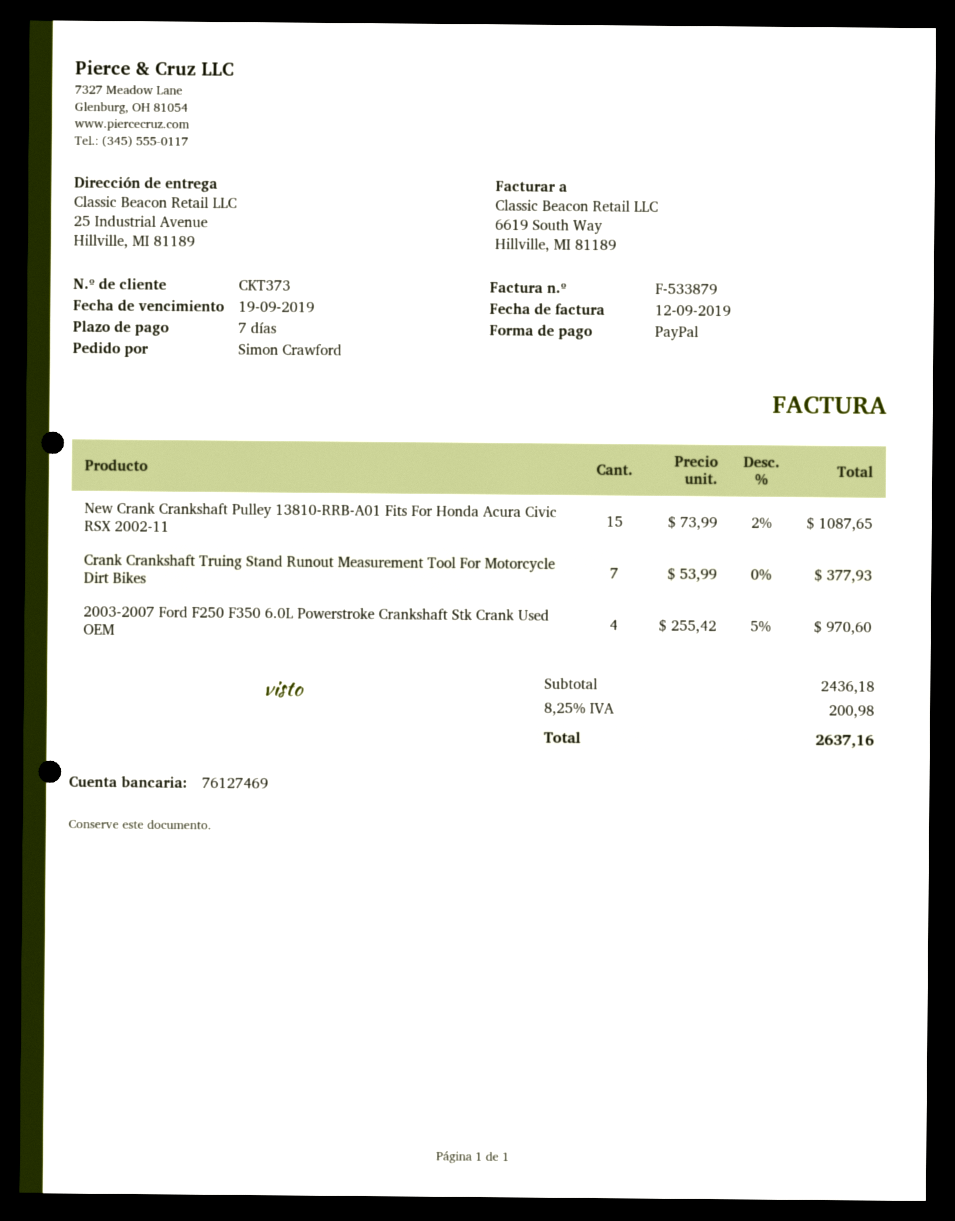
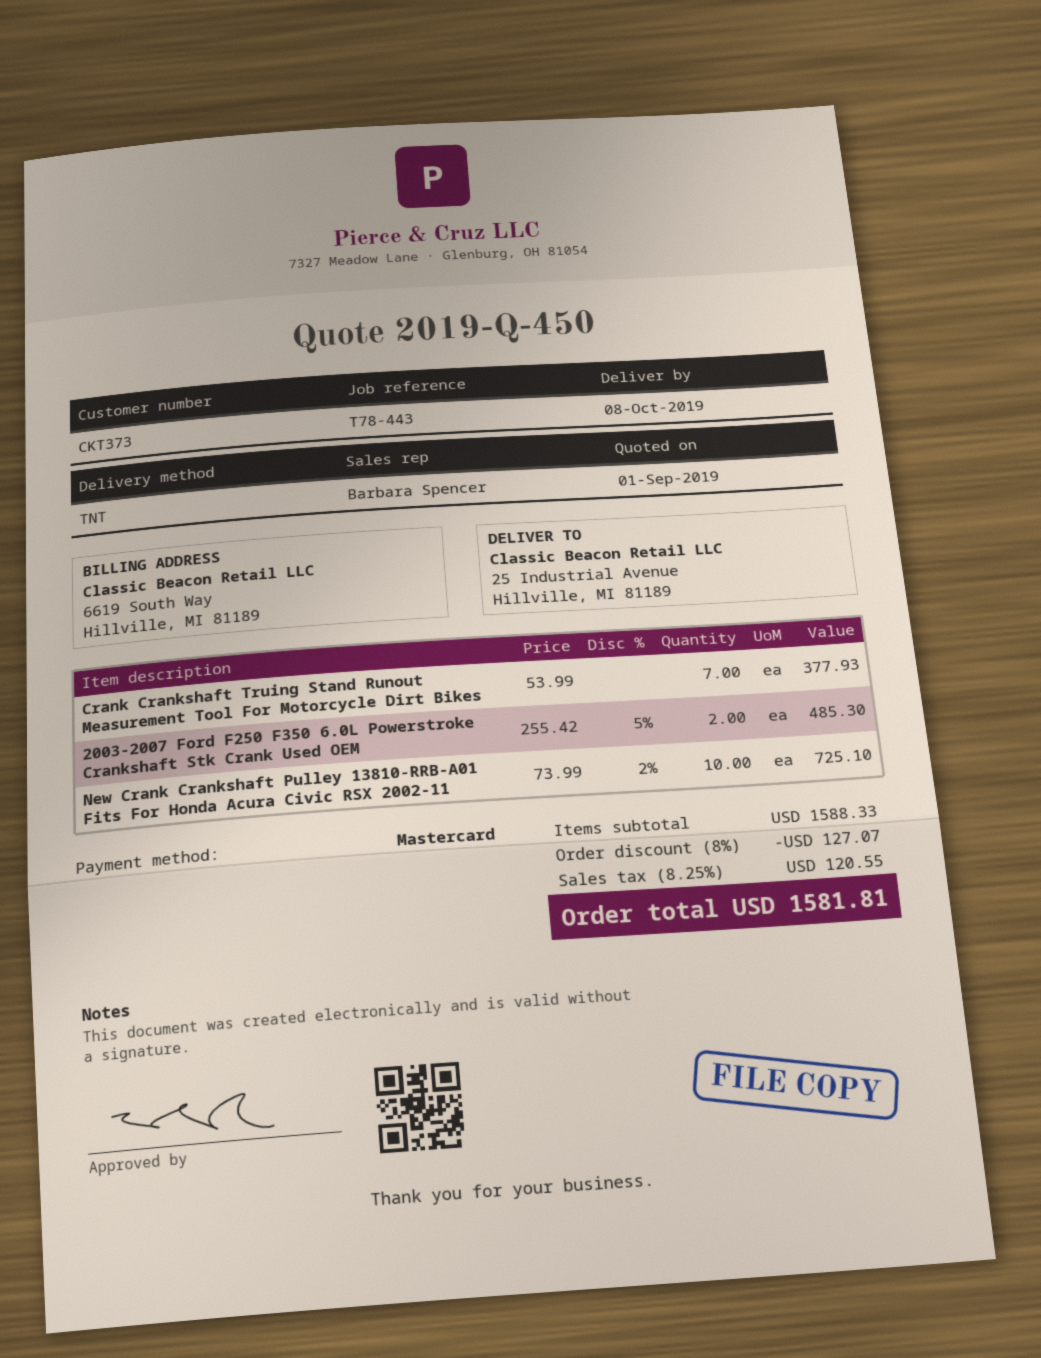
payment method: PayPal -> Mastercard
New Crank Crankshaft Pulley 13810-RRB-A01 Fits For Honda Acura Civic RSX 2002-11: 15 x 73.99 - 2% = 1087.65 -> 10 x 73.99 - 2% = 725.10
2003-2007 Ford F250 F350 6.0L Powerstroke Crankshaft Stk Crank Used OEM: 4 x 255.42 - 5% = 970.60 -> 2 x 255.42 - 5% = 485.30
subtotal: 2436.18 -> 1588.33
discount: none -> 8% = 127.07
tax: 8.25% = 200.98 -> 8.25% = 120.55
total: 2637.16 -> 1581.81

